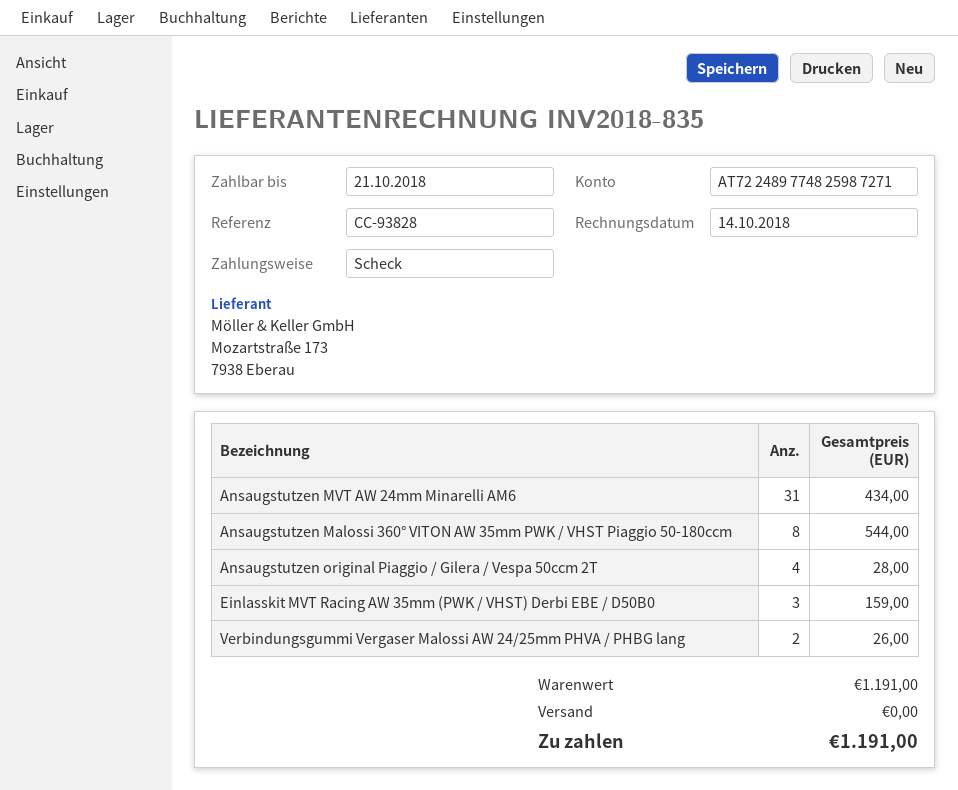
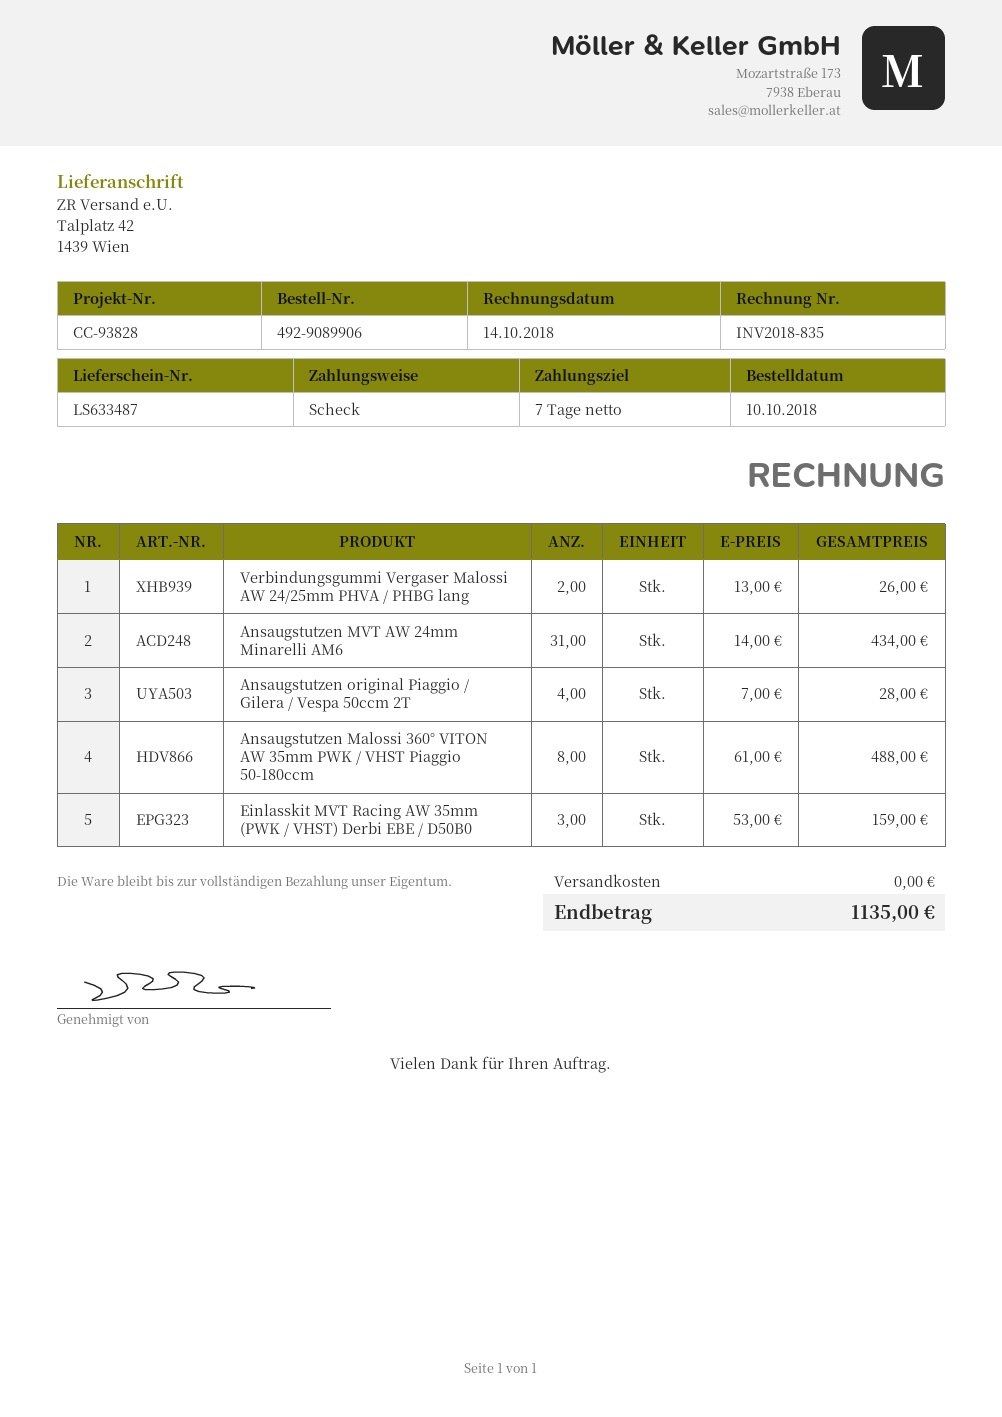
Ansaugstutzen Malossi 360° VITON AW 35mm PWK / VHST Piaggio 50-180ccm: 8 for 544.00 -> 8 for 488.00
total: 1191.00 -> 1135.00

